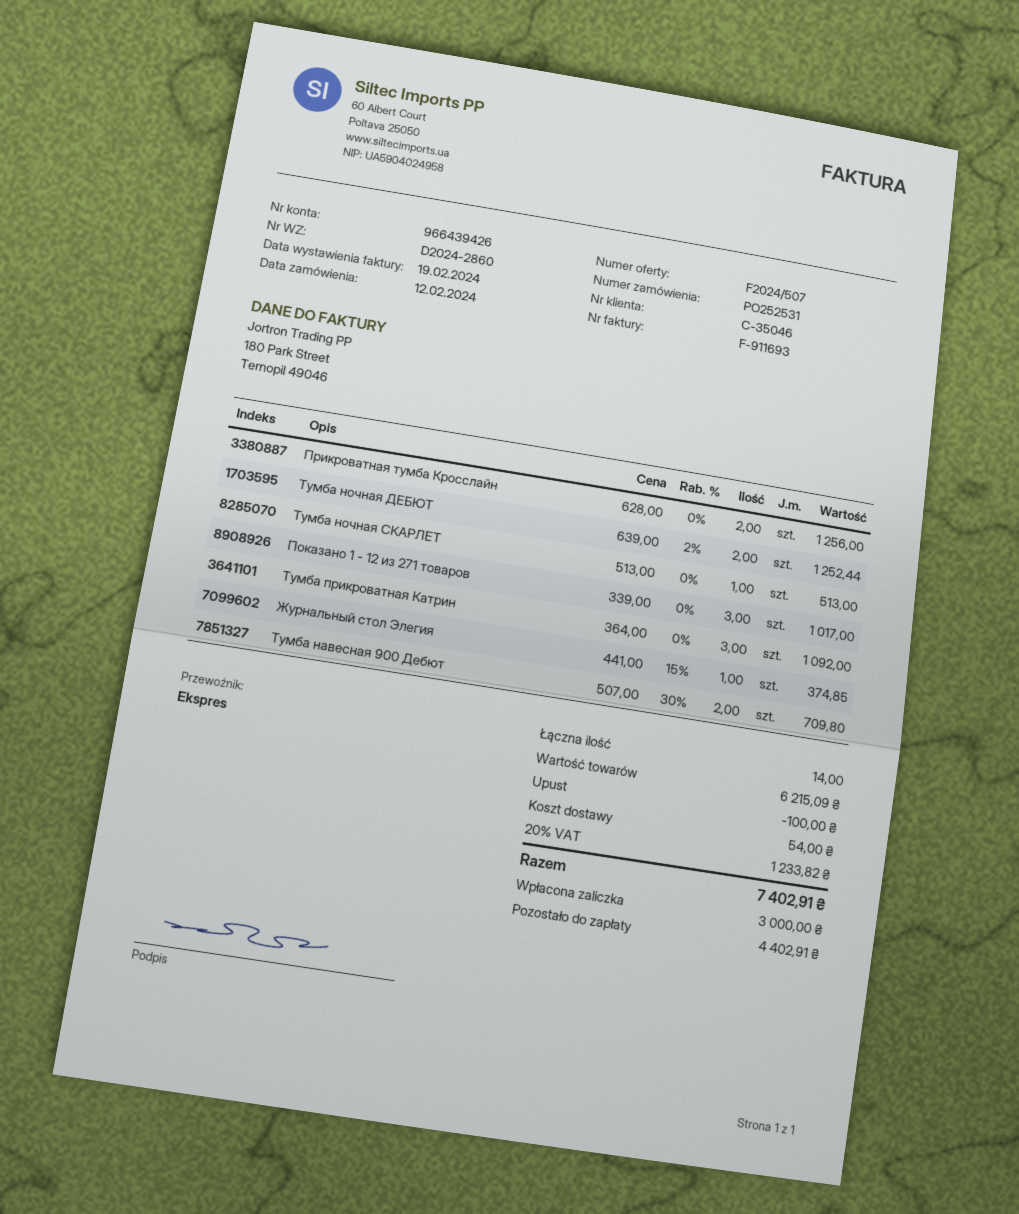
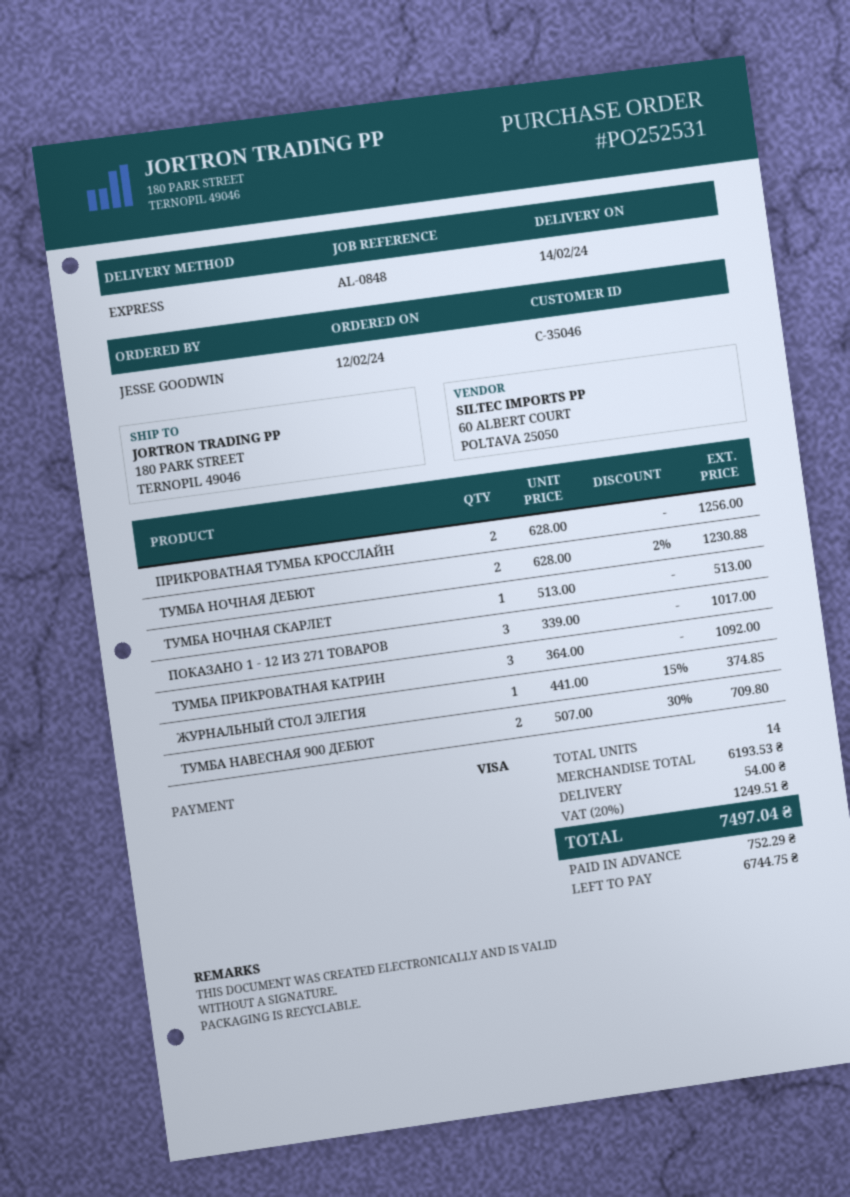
Тумба ночная ДЕБЮТ: 2 x 639.00 - 2% = 1252.44 -> 2 x 628.00 - 2% = 1230.88
subtotal: 6215.09 -> 6193.53
discount: 100.00 -> none
tax: 20% = 1233.82 -> 20% = 1249.51
total: 7402.91 -> 7497.04
deposit: 3000.00 -> 752.29
balance: 4402.91 -> 6744.75

